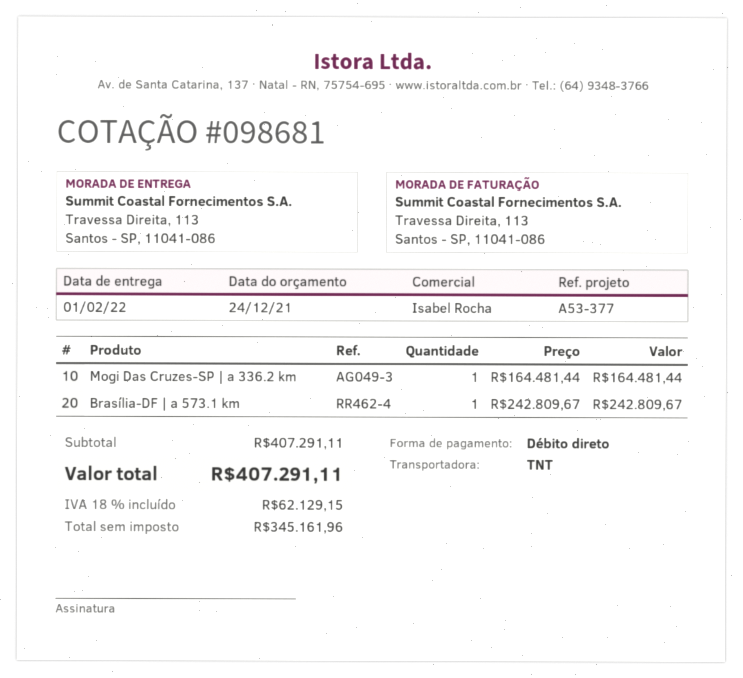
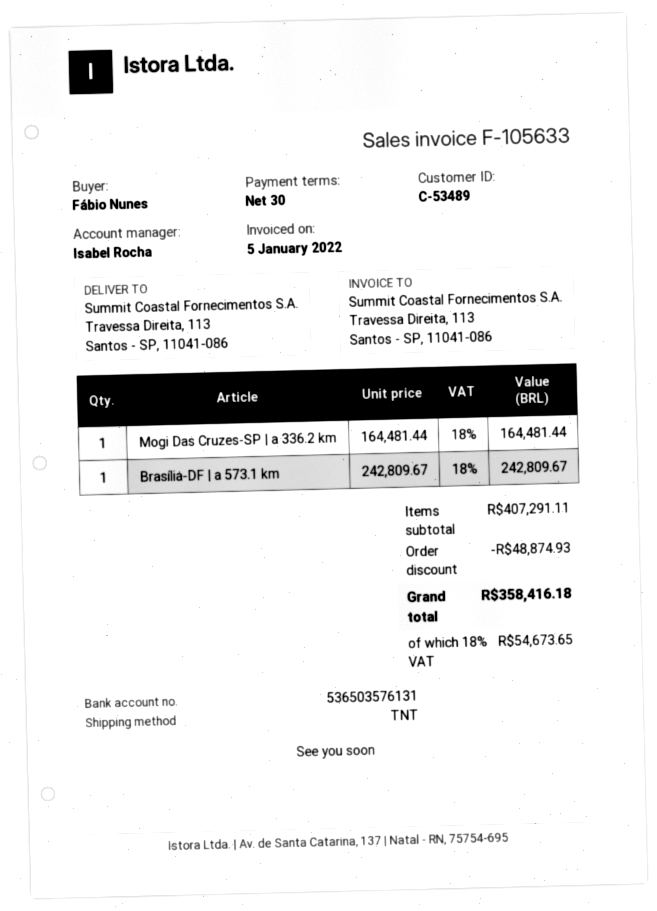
discount: none -> 48874.93
tax: 18% = 62129.15 -> 18% = 54673.65
total: 407291.11 -> 358416.18

